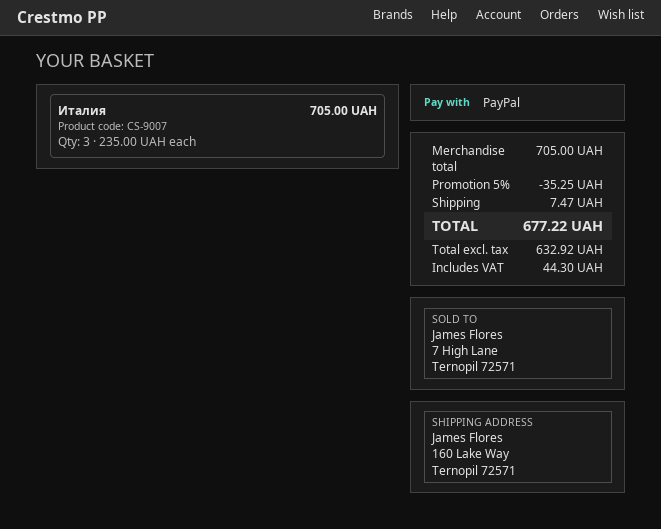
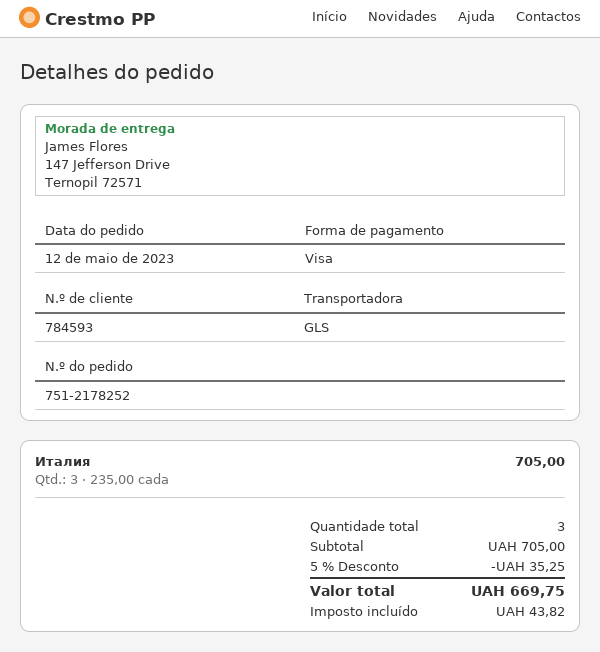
payment method: PayPal -> Visa
ship to: 160 Lake Way, Ternopil 72571 -> 147 Jefferson Drive, Ternopil 72571
shipping: 7.47 -> none
tax: 44.30 -> 43.82
total: 677.22 -> 669.75

